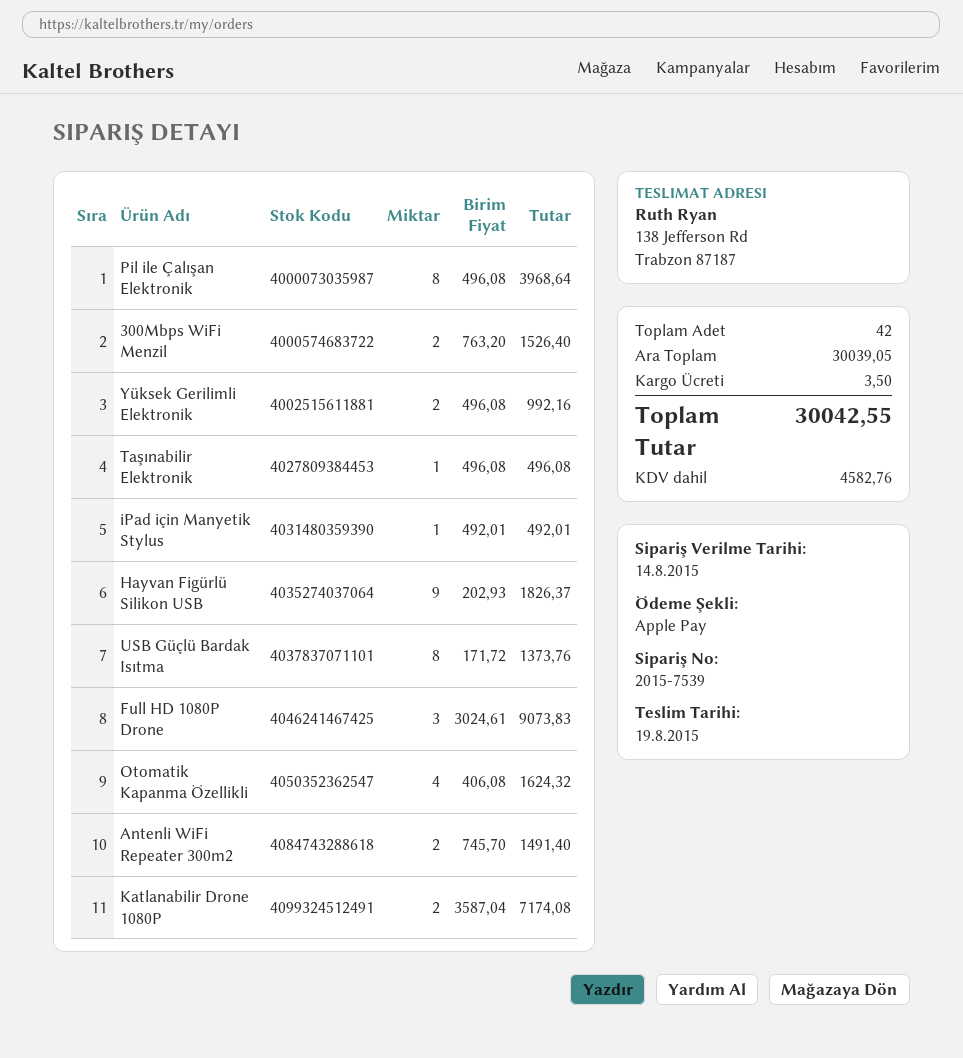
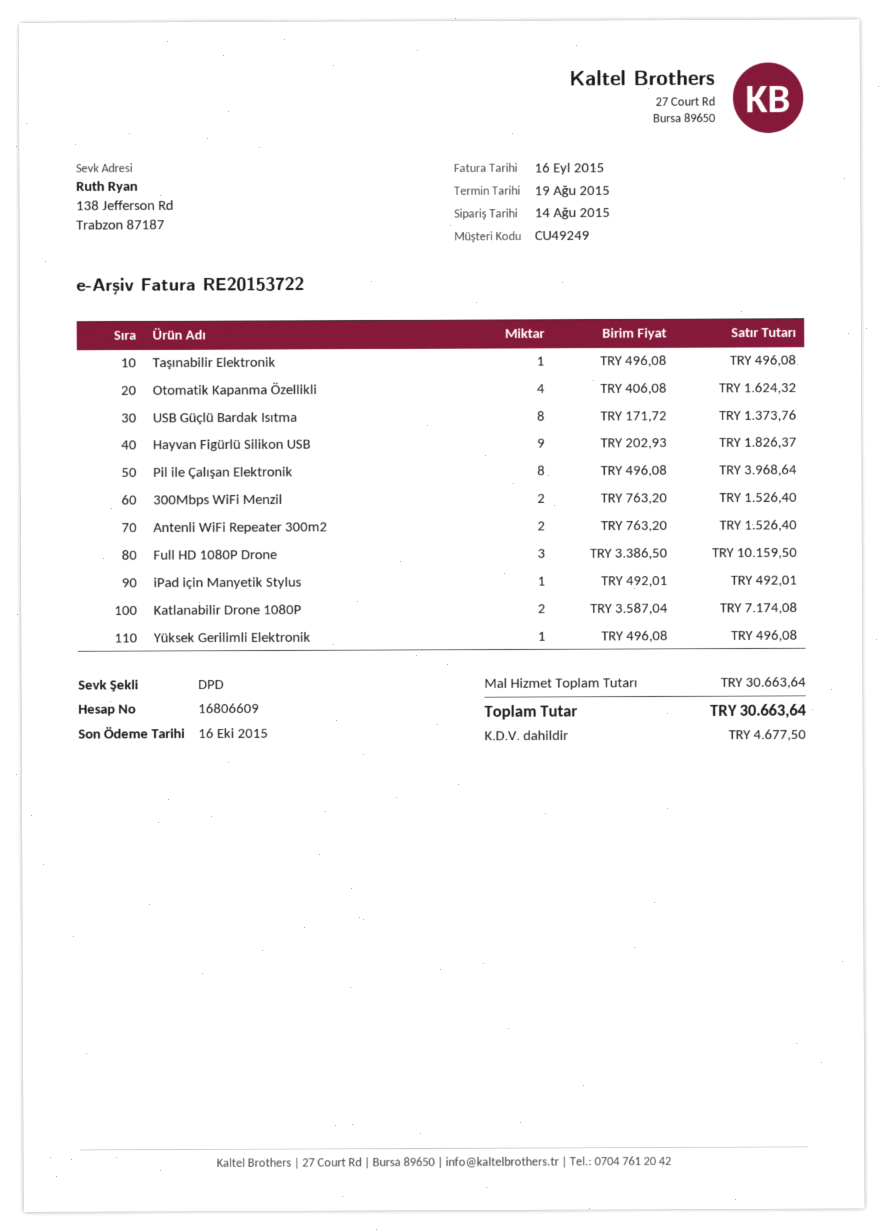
Yüksek Gerilimli Elektronik: 2 x 496.08 = 992.16 -> 1 x 496.08 = 496.08
Full HD 1080P Drone: 3 x 3024.61 = 9073.83 -> 3 x 3386.50 = 10159.50
Antenli WiFi Repeater 300m2: 2 x 745.70 = 1491.40 -> 2 x 763.20 = 1526.40
subtotal: 30039.05 -> 30663.64
shipping: 3.50 -> none
tax: 4582.76 -> 4677.50
total: 30042.55 -> 30663.64

